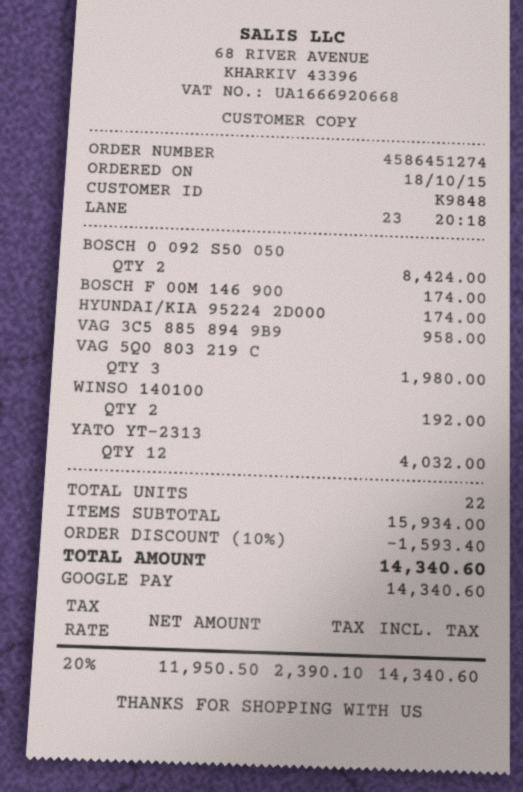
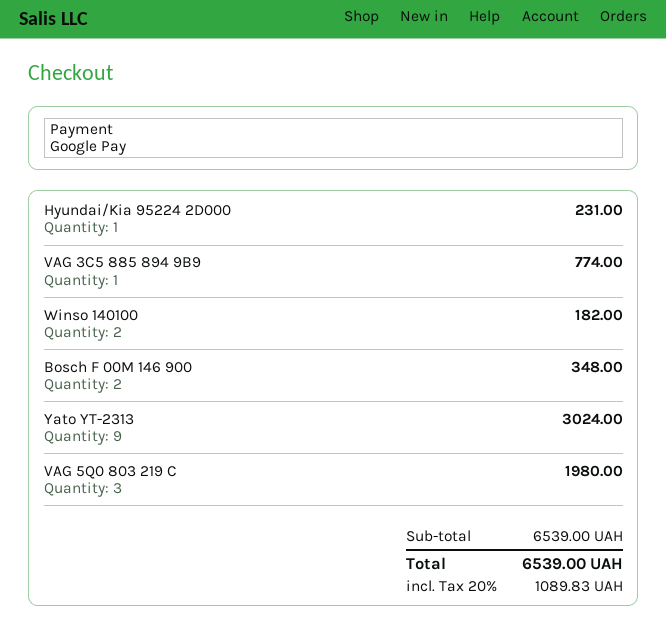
BOSCH 0 092 S50 050: 2 for 8424.00 -> none
BOSCH F 00M 146 900: 1 for 174.00 -> 2 for 348.00
HYUNDAI/KIA 95224 2D000: 1 for 174.00 -> 1 for 231.00
VAG 3C5 885 894 9B9: 1 for 958.00 -> 1 for 774.00
WINSO 140100: 2 for 192.00 -> 2 for 182.00
YATO YT-2313: 12 for 4032.00 -> 9 for 3024.00
subtotal: 15934.00 -> 6539.00
discount: 10% = 1593.40 -> none
tax: 20% = 2390.10 -> 20% = 1089.83
total: 14340.60 -> 6539.00

